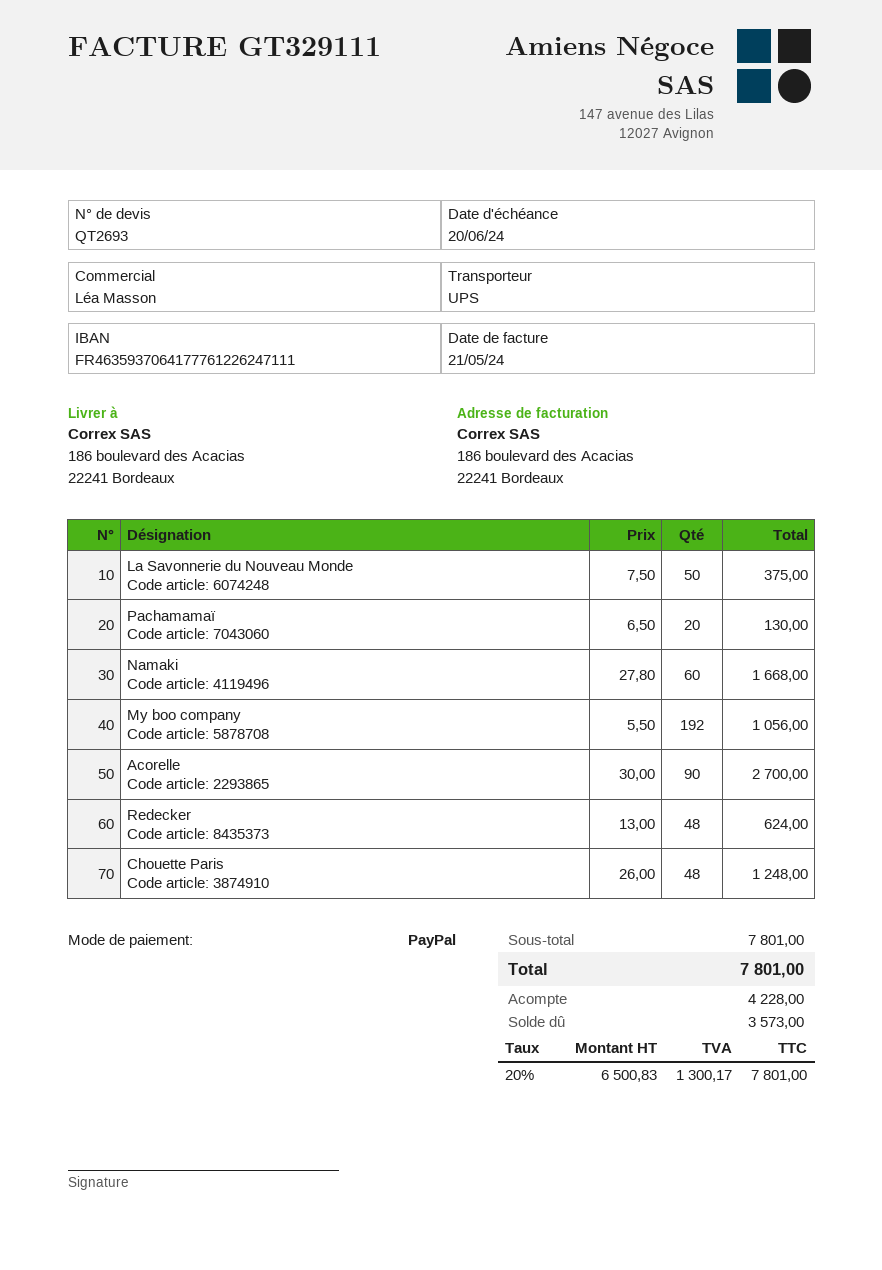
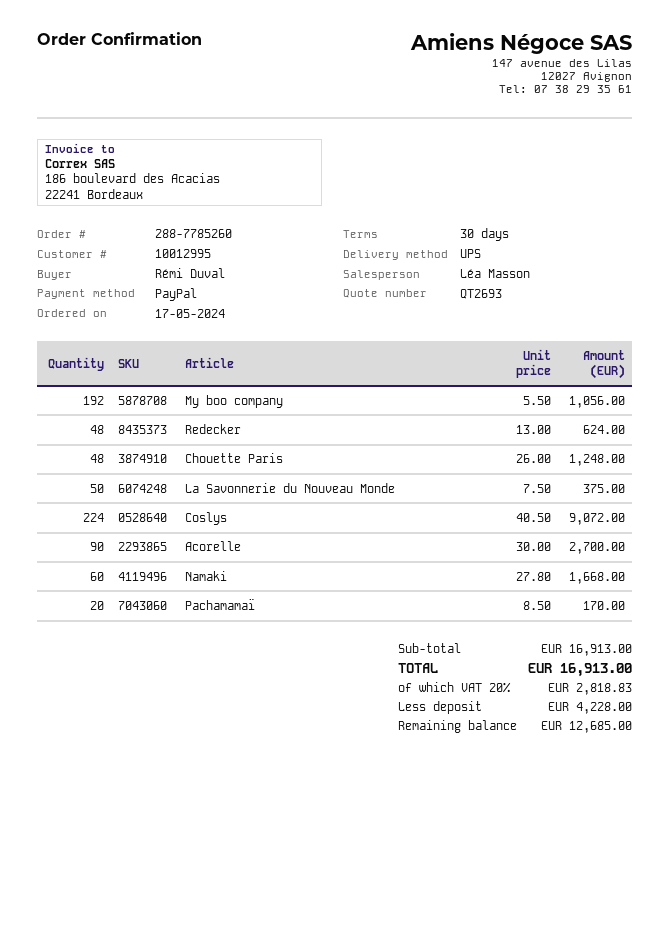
Pachamamaï: 20 x 6.50 = 130.00 -> 20 x 8.50 = 170.00
Coslys: none -> 224 x 40.50 = 9072.00
subtotal: 7801.00 -> 16913.00
tax: 20% = 1300.17 -> 20% = 2818.83
total: 7801.00 -> 16913.00
balance: 3573.00 -> 12685.00

